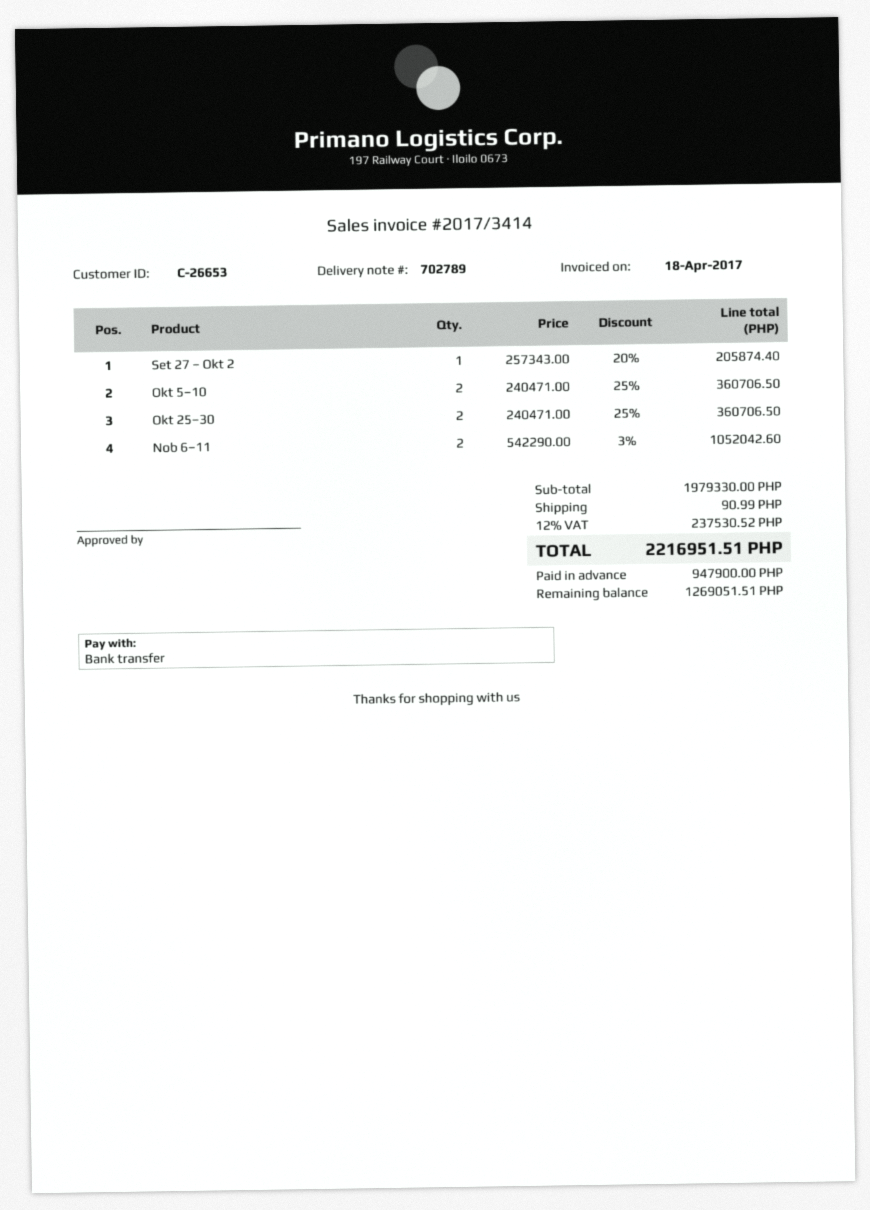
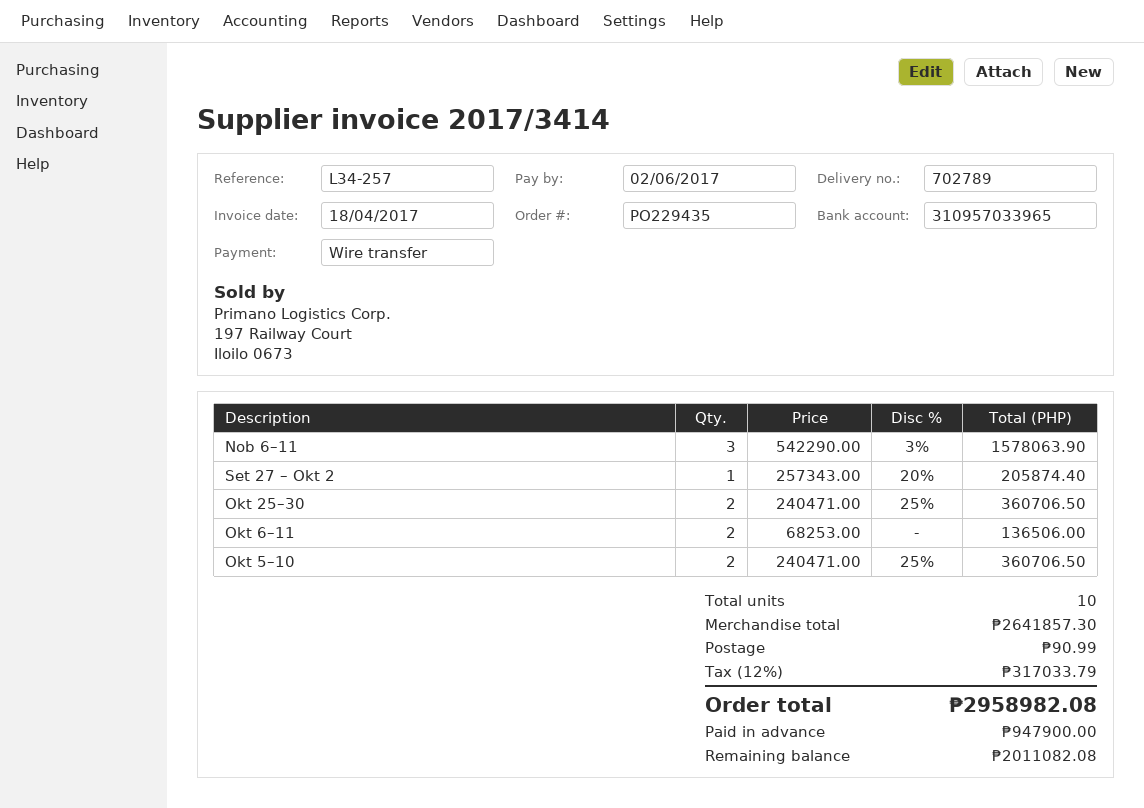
Nob 6–11: 2 x 542290.00 - 3% = 1052042.60 -> 3 x 542290.00 - 3% = 1578063.90
Okt 6–11: none -> 2 x 68253.00 = 136506.00
subtotal: 1979330.00 -> 2641857.30
tax: 12% = 237530.52 -> 12% = 317033.79
total: 2216951.51 -> 2958982.08
balance: 1269051.51 -> 2011082.08

